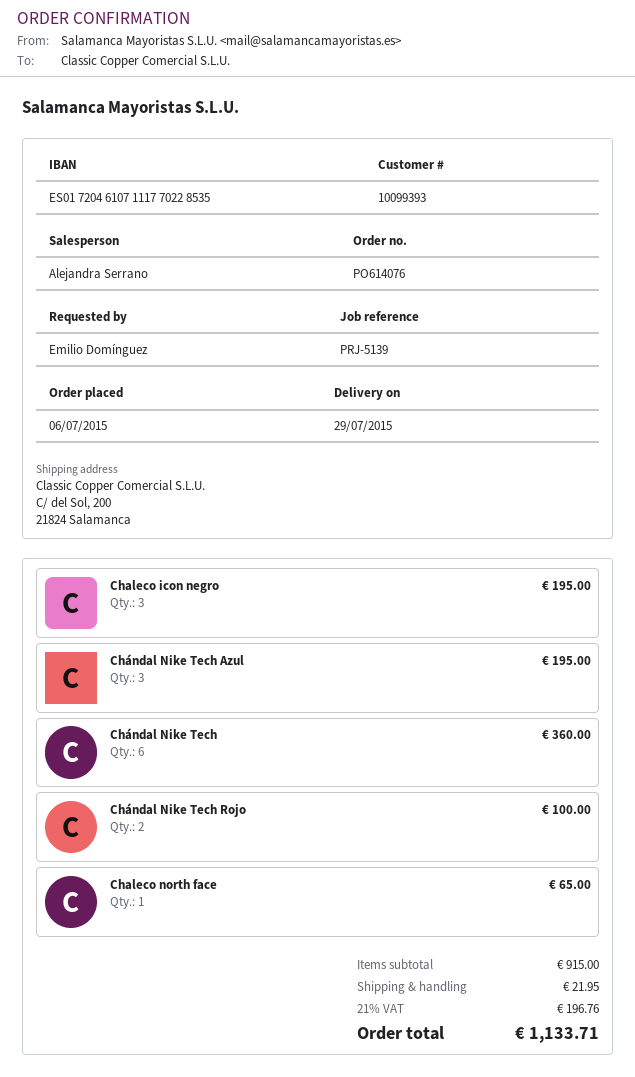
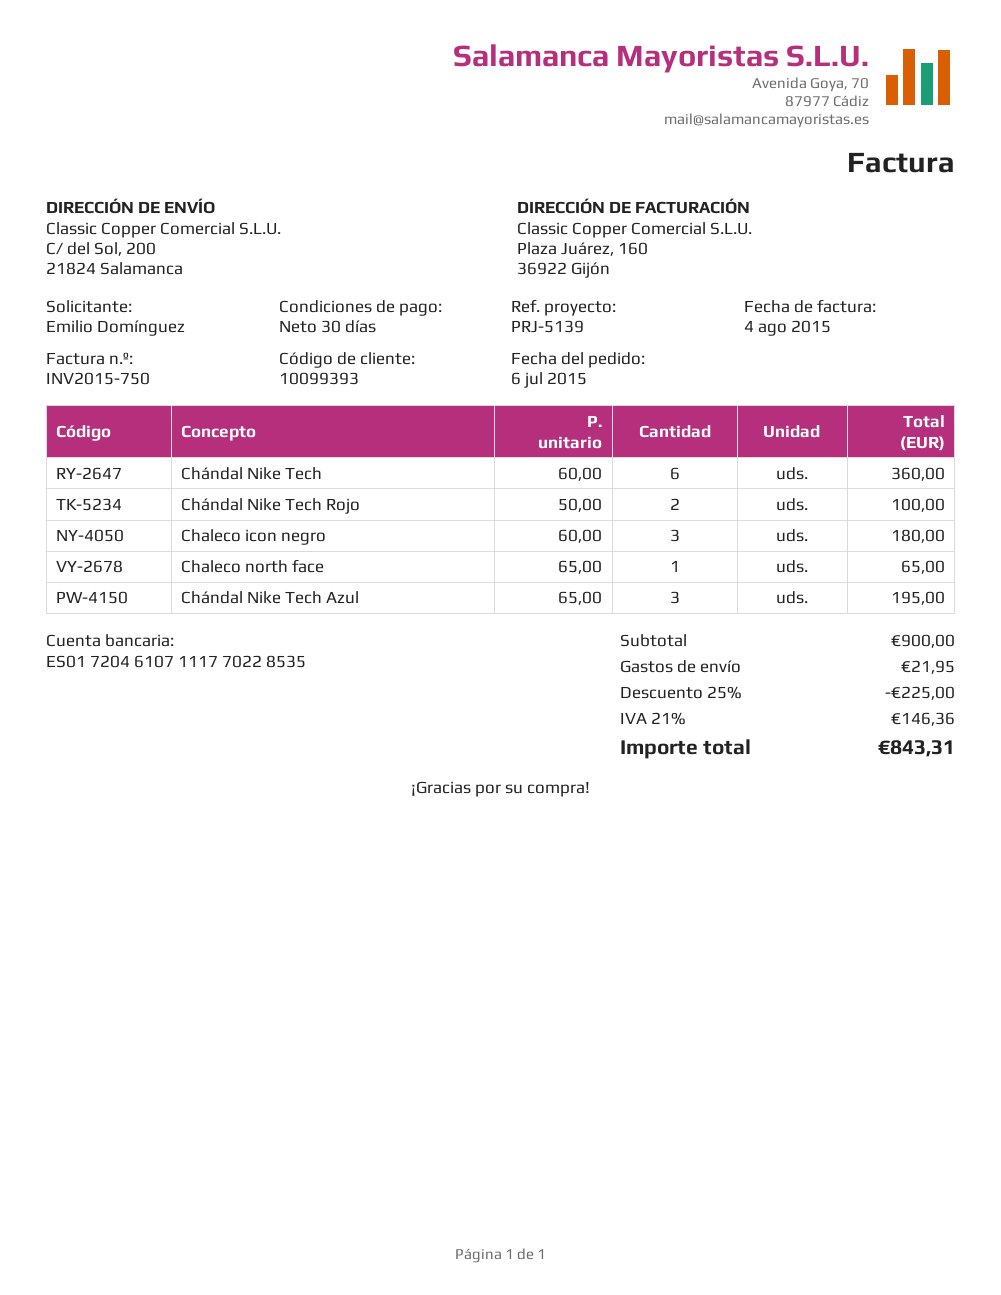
Chaleco icon negro: 3 for 195.00 -> 3 for 180.00
subtotal: 915.00 -> 900.00
discount: none -> 25% = 225.00
tax: 21% = 196.76 -> 21% = 146.36
total: 1133.71 -> 843.31

